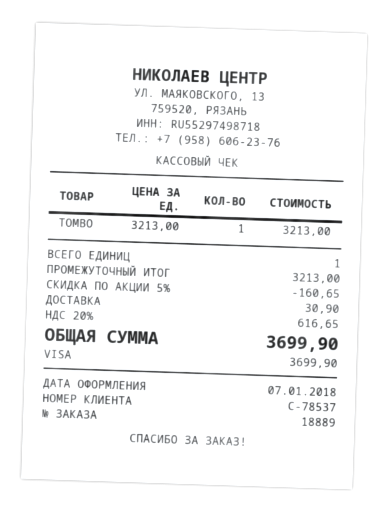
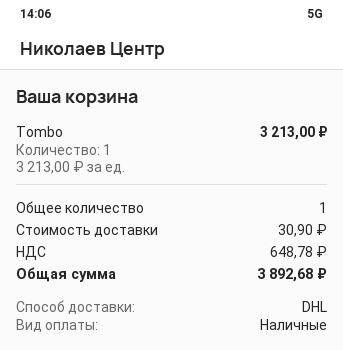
payment method: Visa -> cash
discount: 5% = 160.65 -> none
tax: 616.65 -> 648.78
total: 3699.90 -> 3892.68

